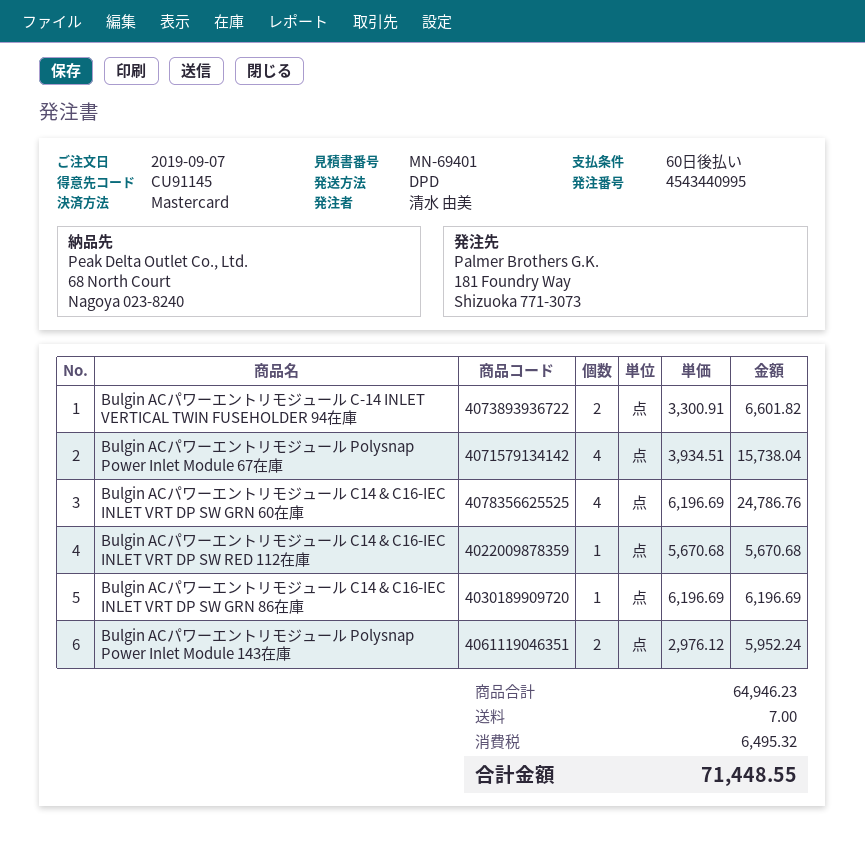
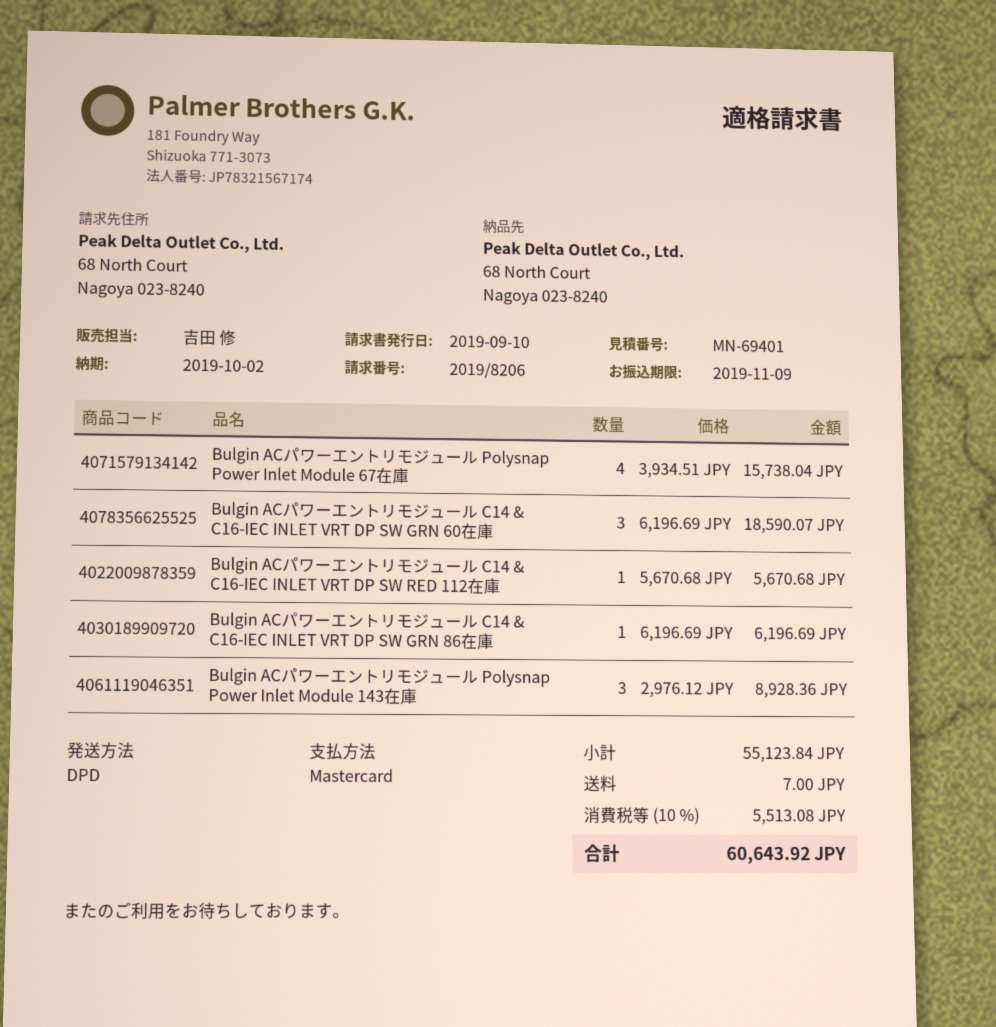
Bulgin ACパワーエントリモジュール C-14 INLET VERTICAL TWIN FUSEHOLDER 94在庫: 2 x 3300.91 = 6601.82 -> none
Bulgin ACパワーエントリモジュール C14 & C16-IEC INLET VRT DP SW GRN 60在庫: 4 x 6196.69 = 24786.76 -> 3 x 6196.69 = 18590.07
Bulgin ACパワーエントリモジュール Polysnap Power Inlet Module 143在庫: 2 x 2976.12 = 5952.24 -> 3 x 2976.12 = 8928.36
subtotal: 64946.23 -> 55123.84
tax: 6495.32 -> 5513.08
total: 71448.55 -> 60643.92

